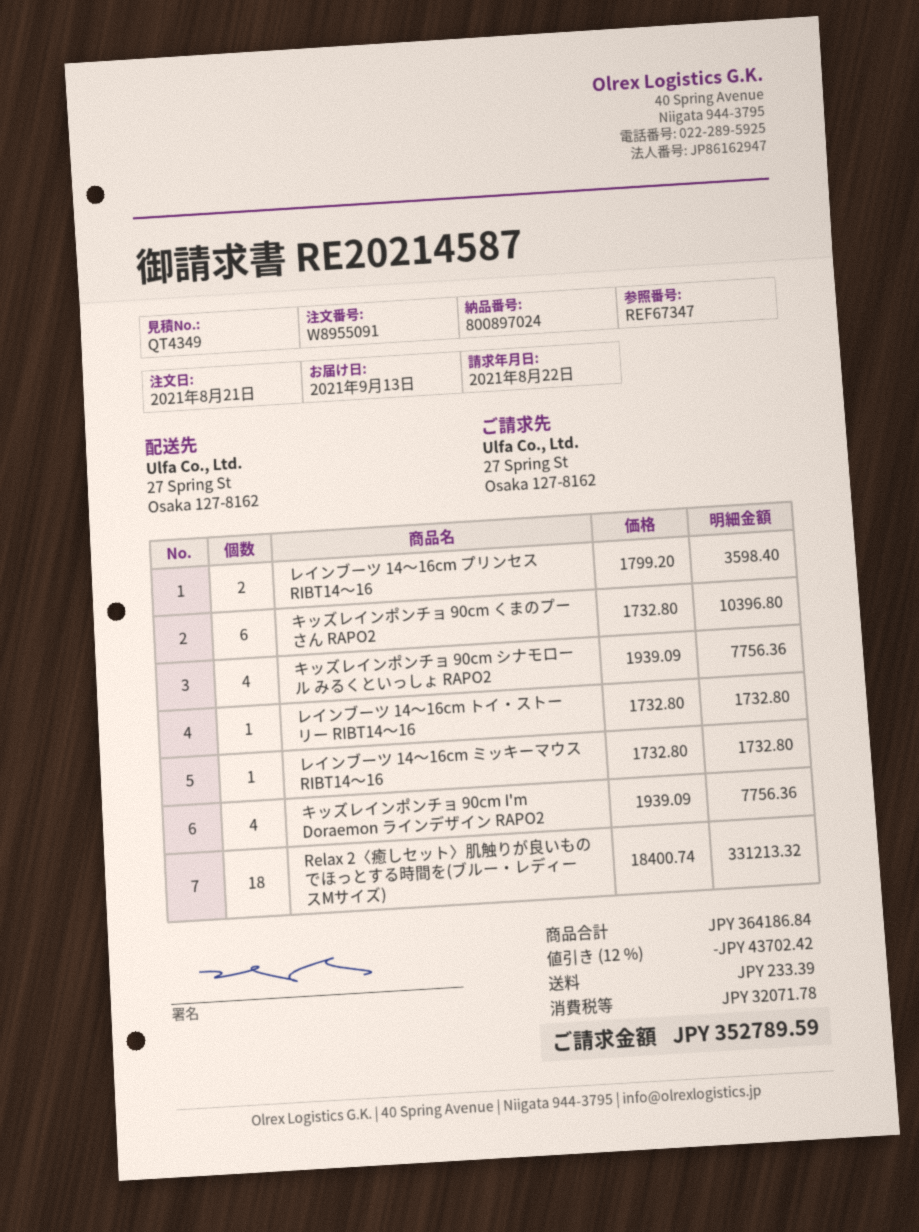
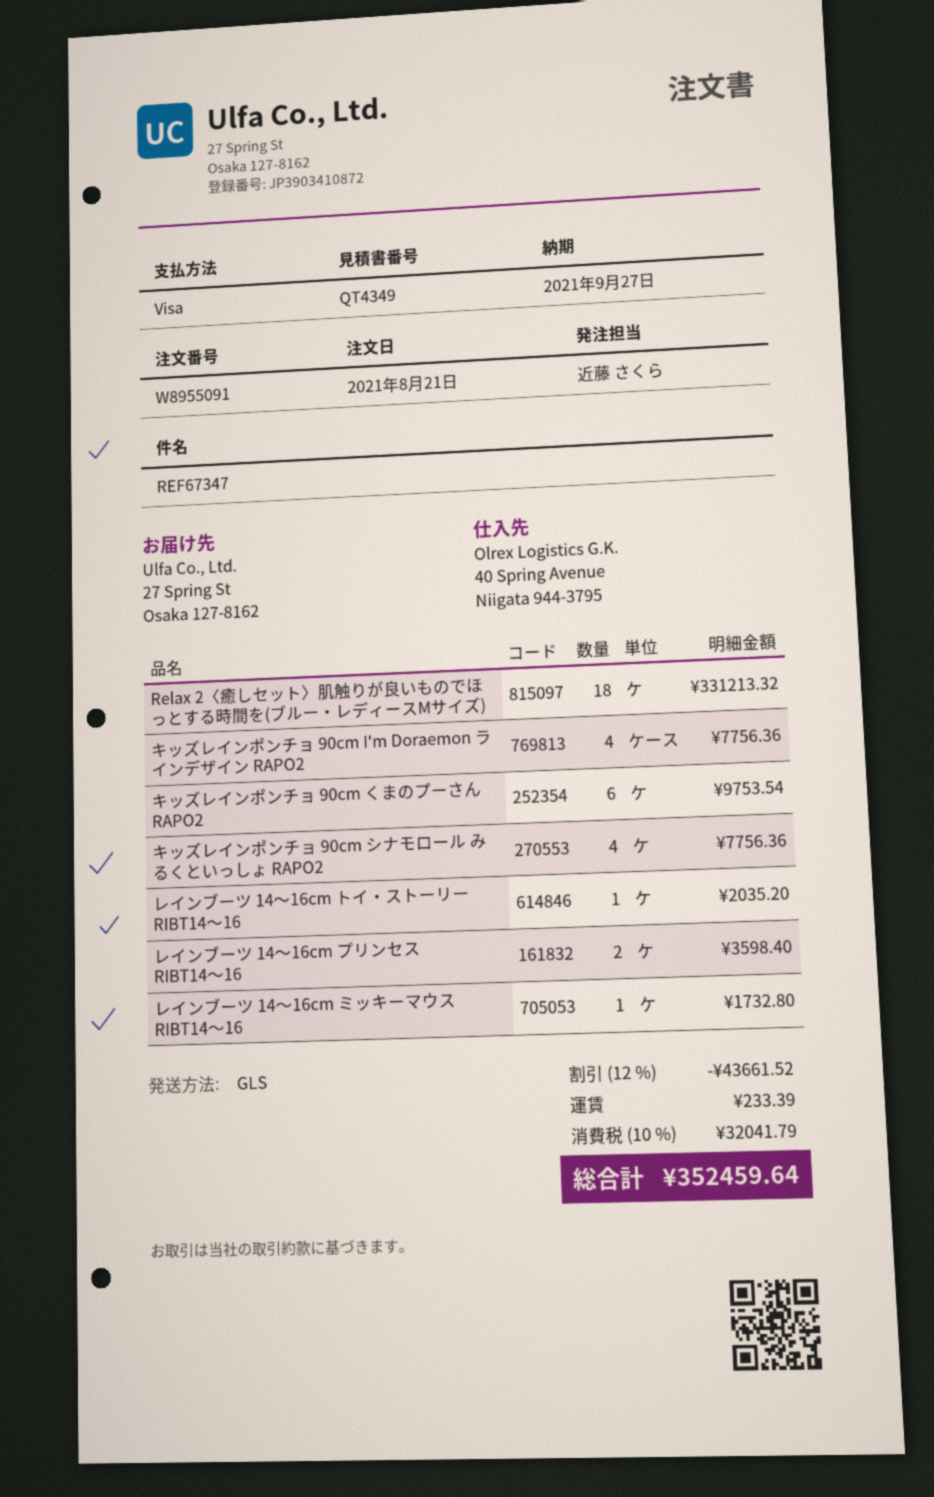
delivery date: 2021-09-13 -> 2021-09-27
キッズレインポンチョ 90cm くまのプーさん RAPO2: 6 for 10396.80 -> 6 for 9753.54
レインブーツ 14〜16cm トイ・ストーリー RIBT14〜16: 1 for 1732.80 -> 1 for 2035.20
discount: 12% = 43702.42 -> 12% = 43661.52
tax: 32071.78 -> 32041.79
total: 352789.59 -> 352459.64

